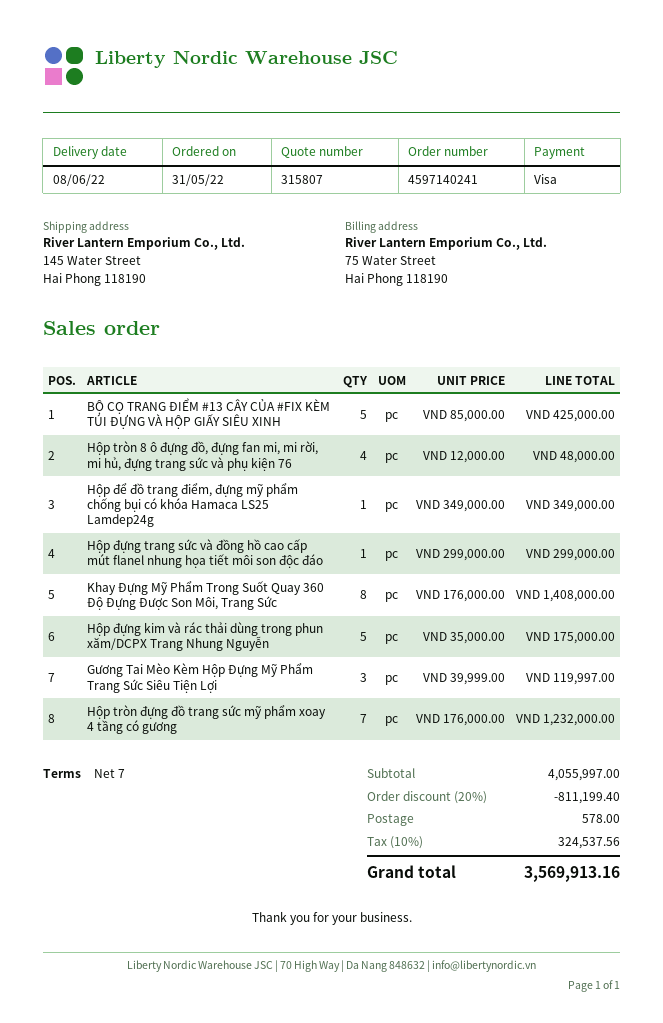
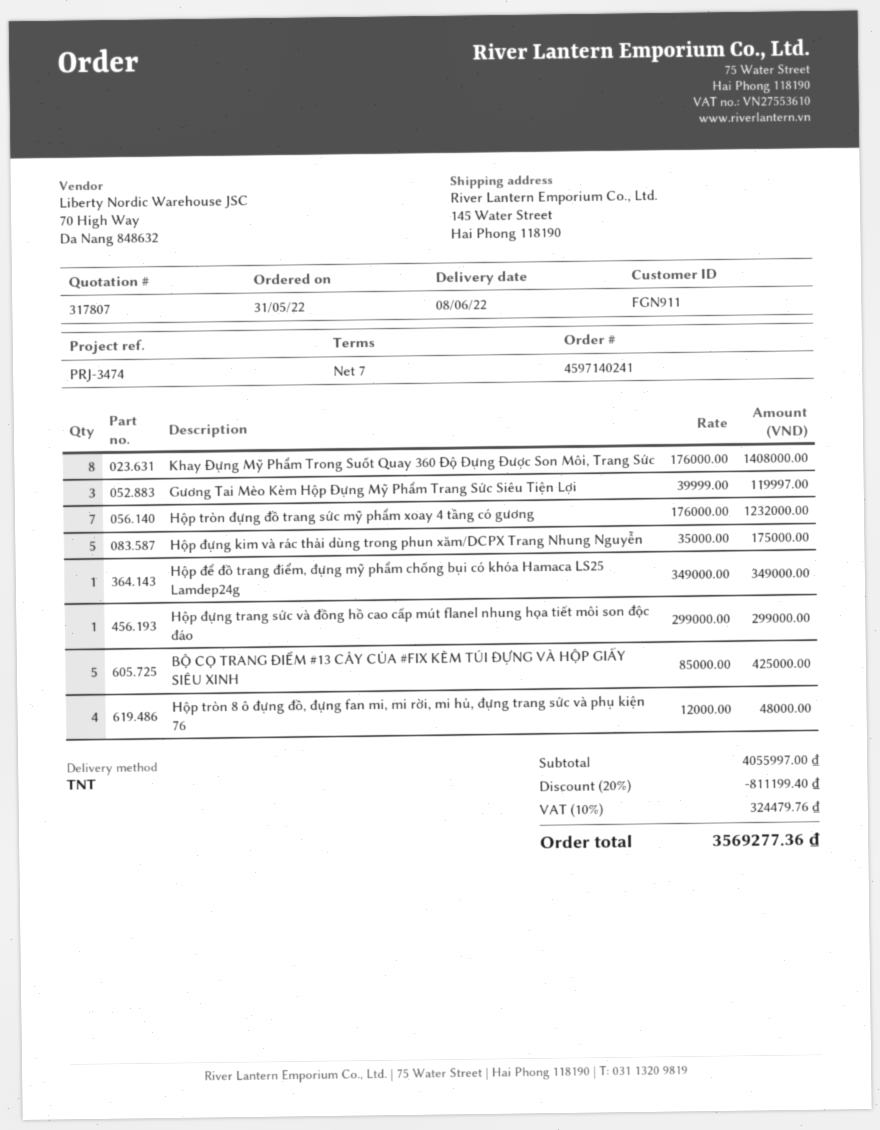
quote number: 315807 -> 317807
shipping: 578.00 -> none
tax: 10% = 324537.56 -> 10% = 324479.76
total: 3569913.16 -> 3569277.36

